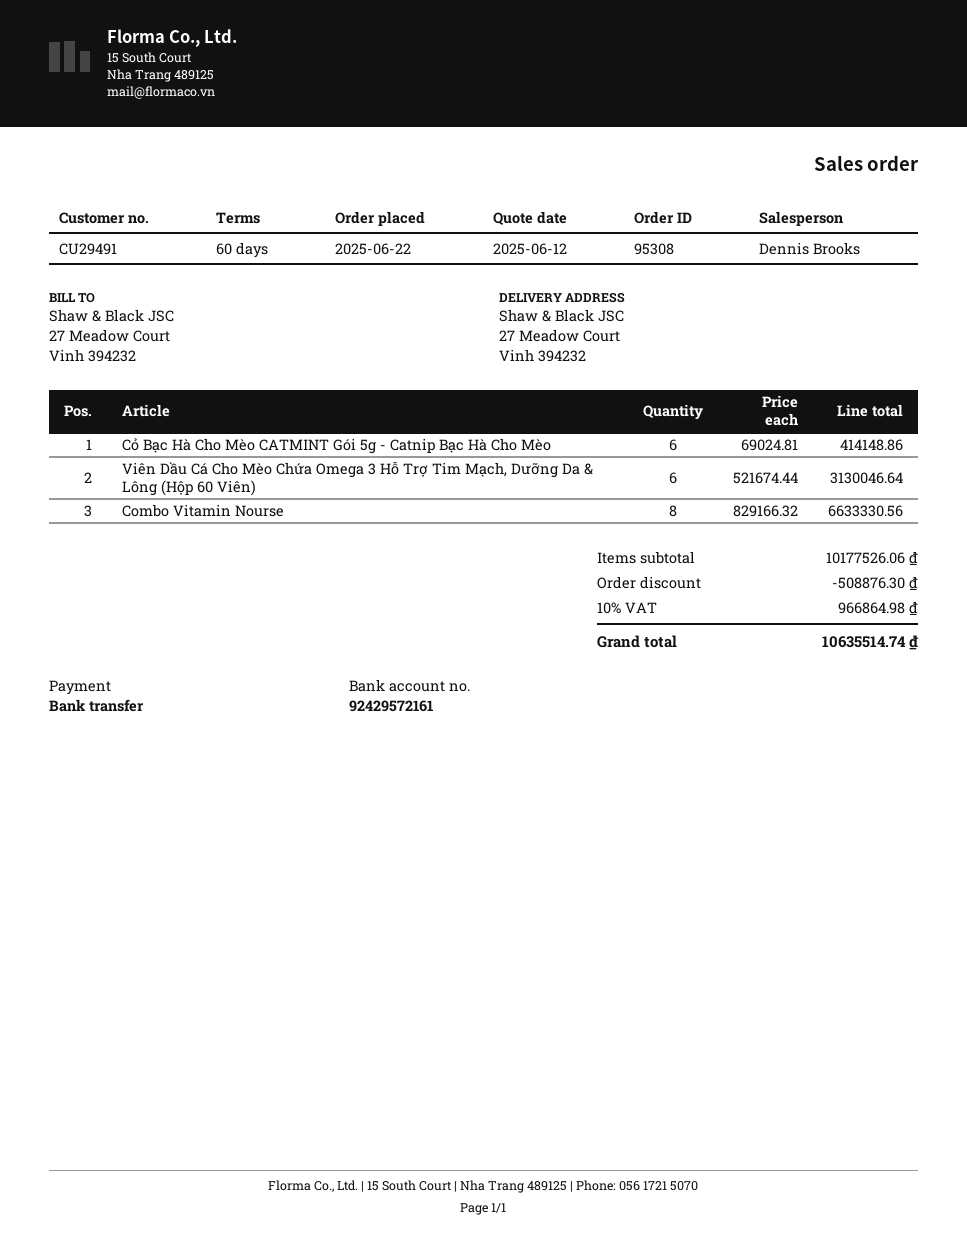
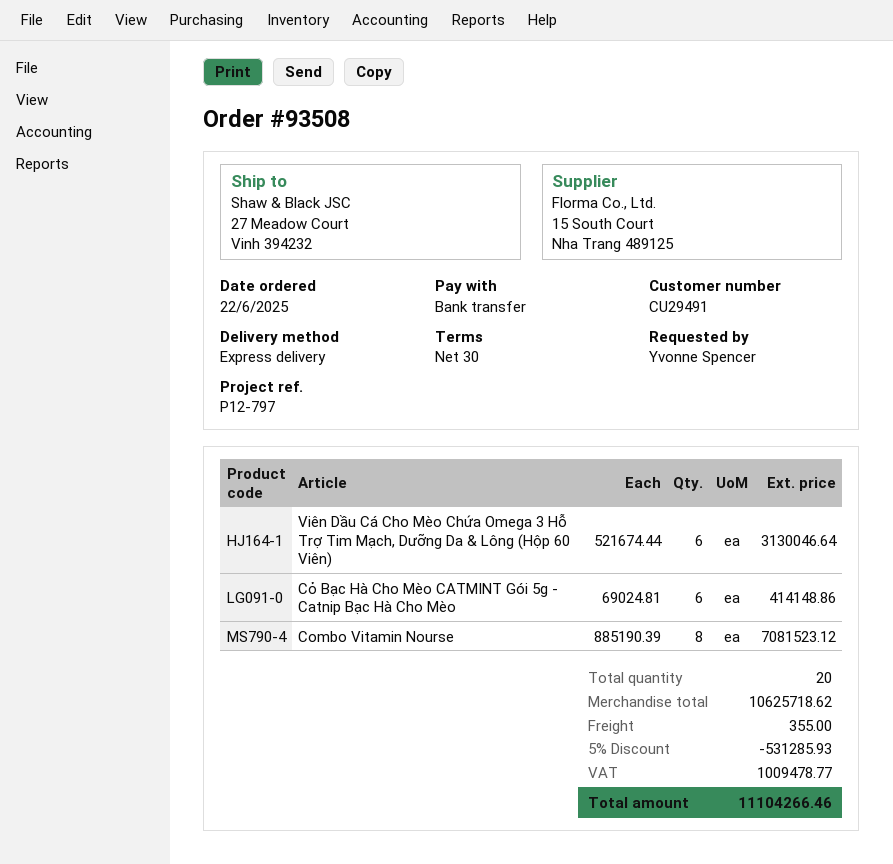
order number: 95308 -> 93508
payment terms: 60 days -> 30 days
Combo Vitamin Nourse: 8 x 829166.32 = 6633330.56 -> 8 x 885190.39 = 7081523.12
subtotal: 10177526.06 -> 10625718.62
discount: 508876.30 -> 531285.93
shipping: none -> 355.00
tax: 966864.98 -> 1009478.77
total: 10635514.74 -> 11104266.46

